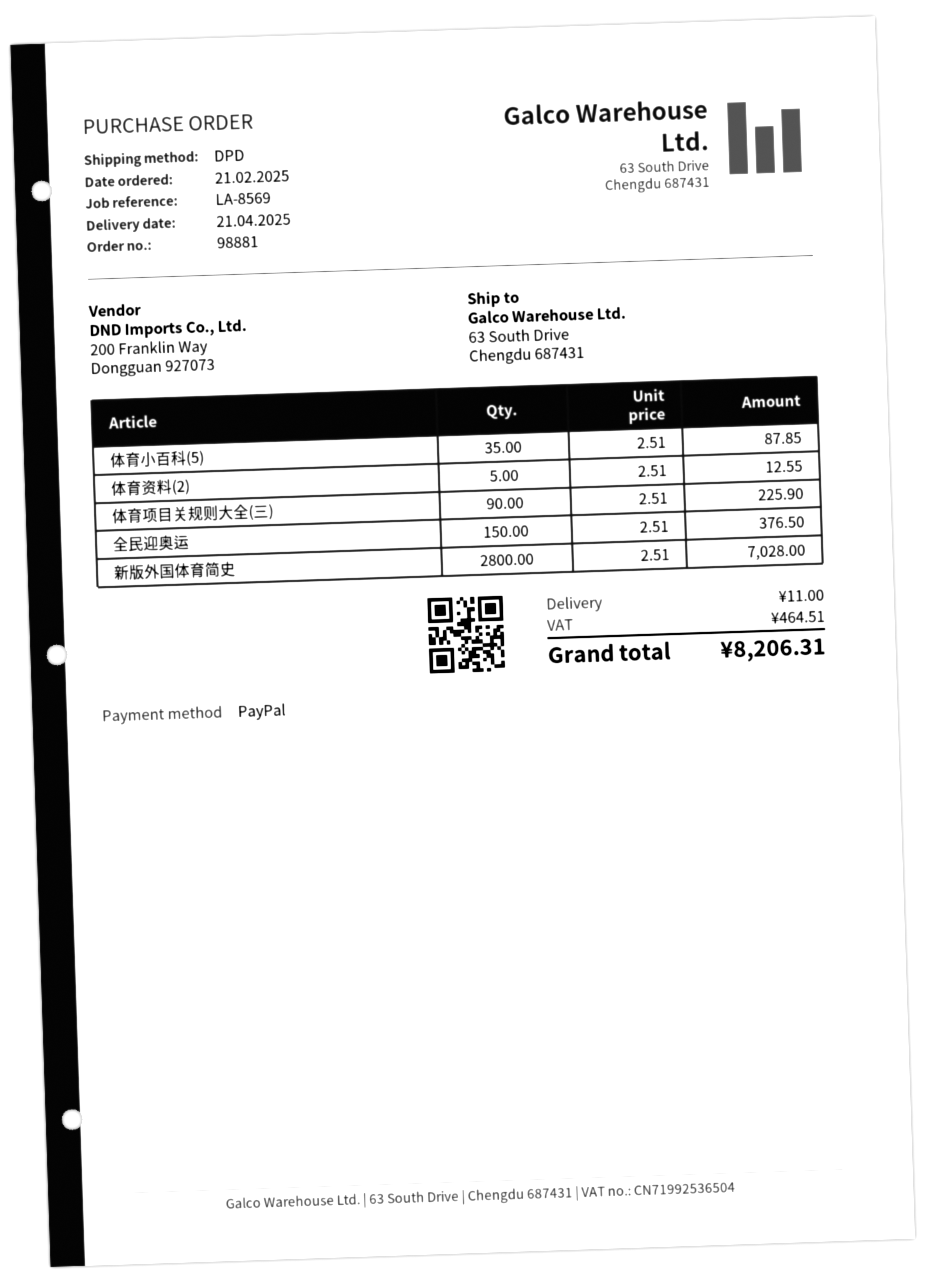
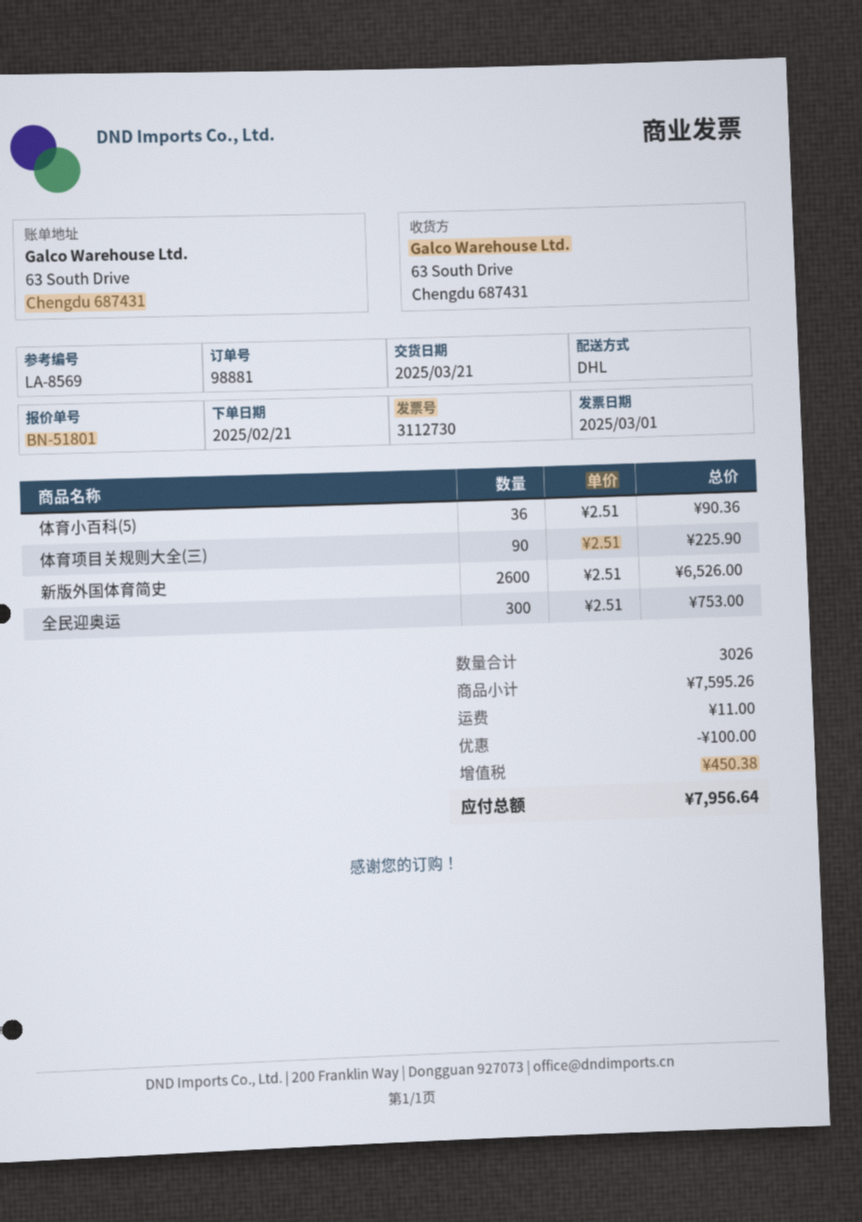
delivery date: 2025-04-21 -> 2025-03-21
shipping method: DPD -> DHL
体育小百科(5): 35 x 2.51 = 87.85 -> 36 x 2.51 = 90.36
体育资料(2): 5 x 2.51 = 12.55 -> none
全民迎奥运: 150 x 2.51 = 376.50 -> 300 x 2.51 = 753.00
新版外国体育简史: 2800 x 2.51 = 7028.00 -> 2600 x 2.51 = 6526.00
discount: none -> 100.00
tax: 464.51 -> 450.38
total: 8206.31 -> 7956.64

